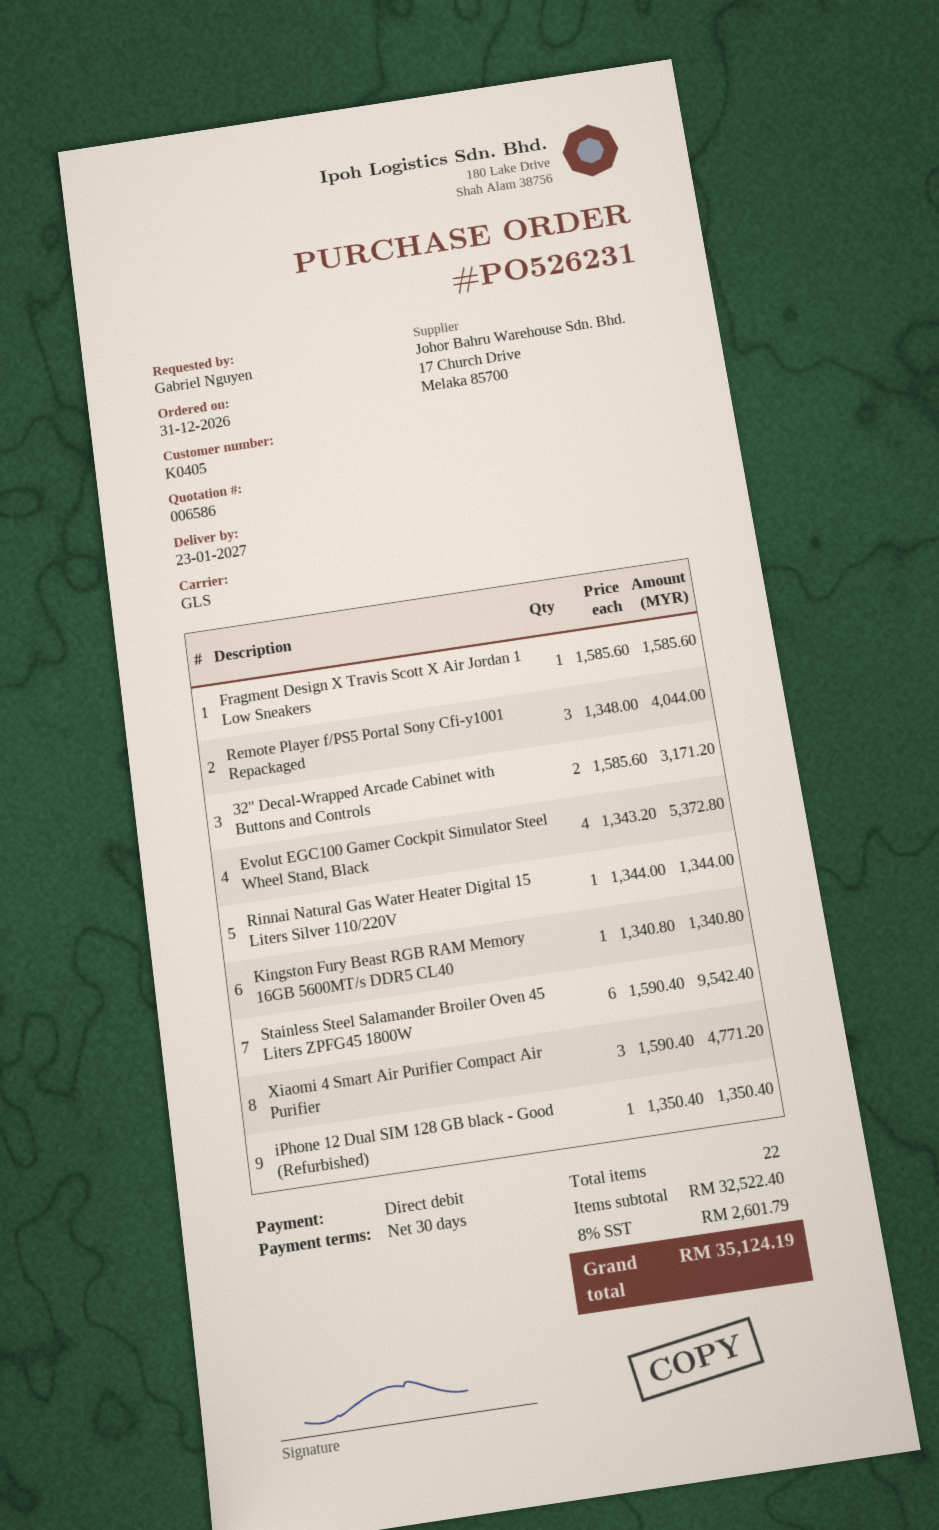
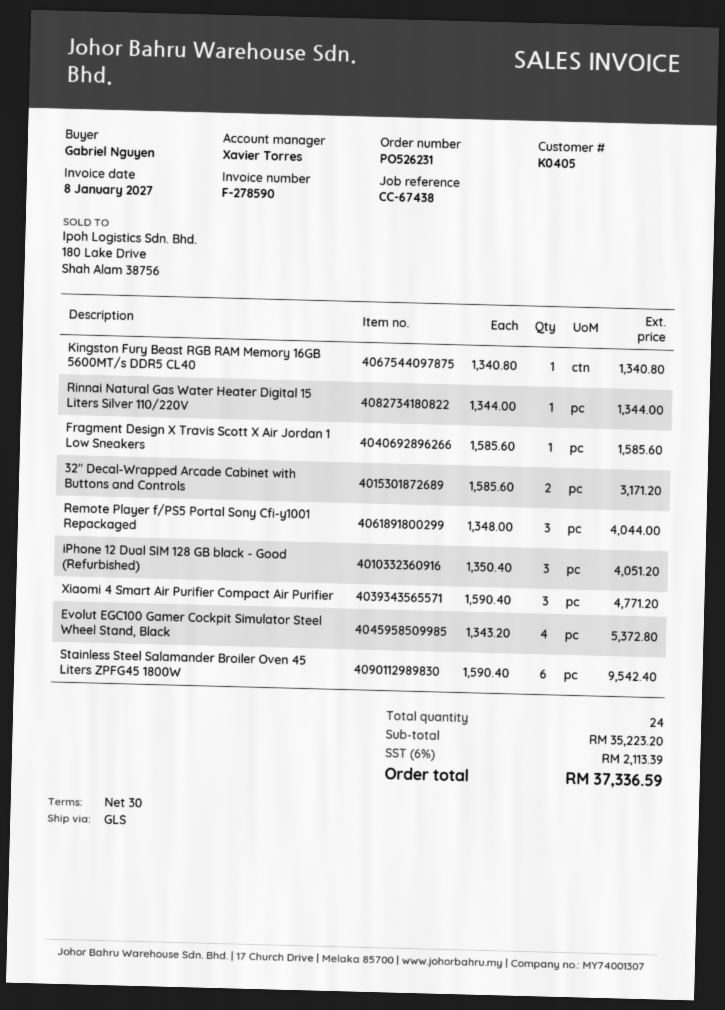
iPhone 12 Dual SIM 128 GB black - Good (Refurbished): 1 x 1350.40 = 1350.40 -> 3 x 1350.40 = 4051.20
total quantity: 22 -> 24
subtotal: 32522.40 -> 35223.20
tax: 8% = 2601.79 -> 6% = 2113.39
total: 35124.19 -> 37336.59

